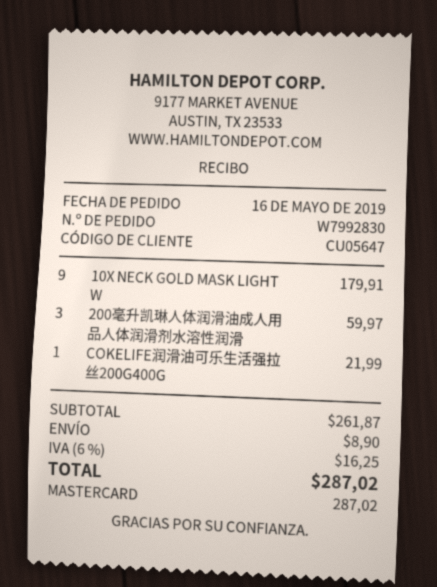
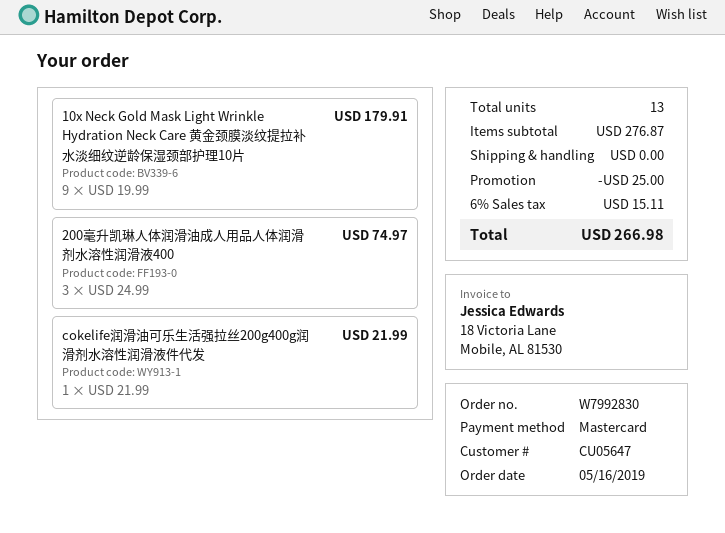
200毫升凯琳人体润滑油成人用品人体润滑剂水溶性润滑: 3 for 59.97 -> 3 for 74.97
subtotal: 261.87 -> 276.87
discount: none -> 25.00
shipping: 8.90 -> 0.00
tax: 6% = 16.25 -> 6% = 15.11
total: 287.02 -> 266.98

